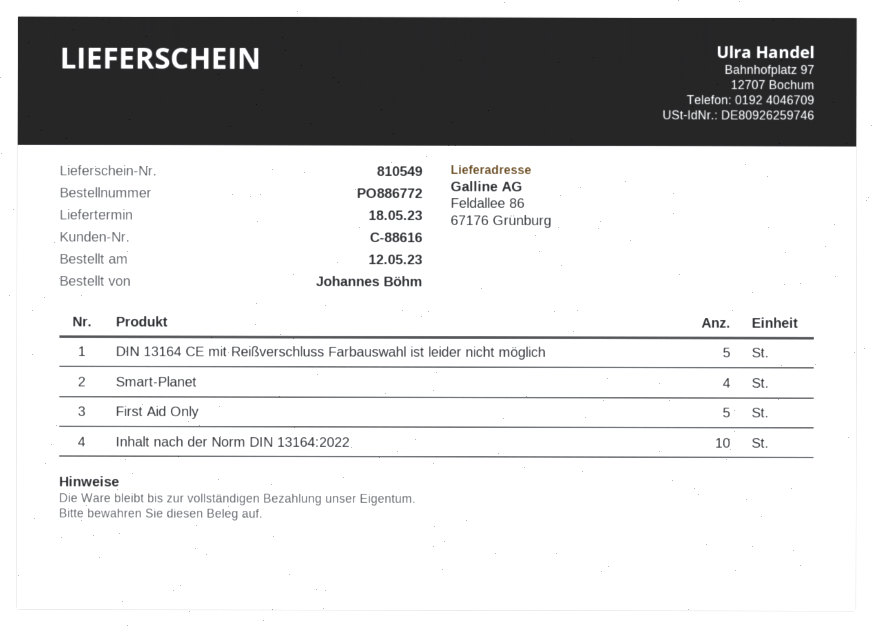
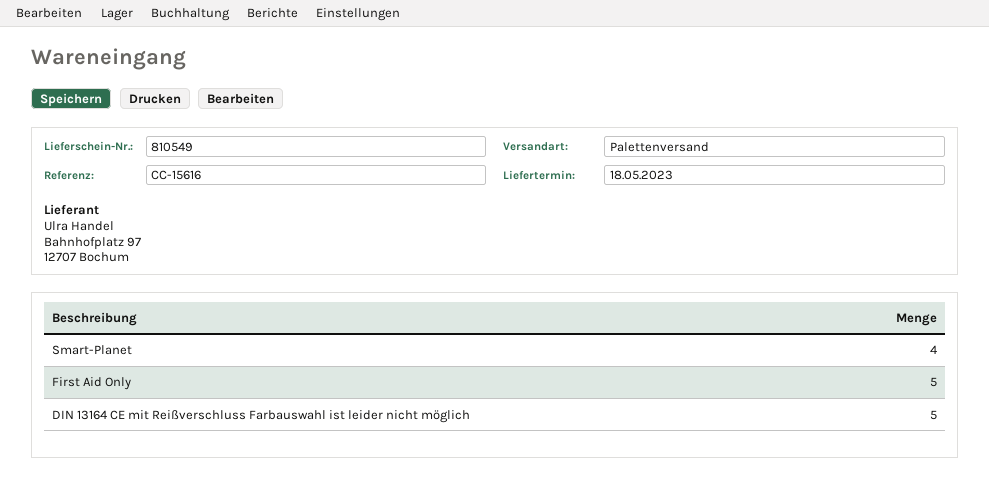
Inhalt nach der Norm DIN 13164:2022: 10 -> none

